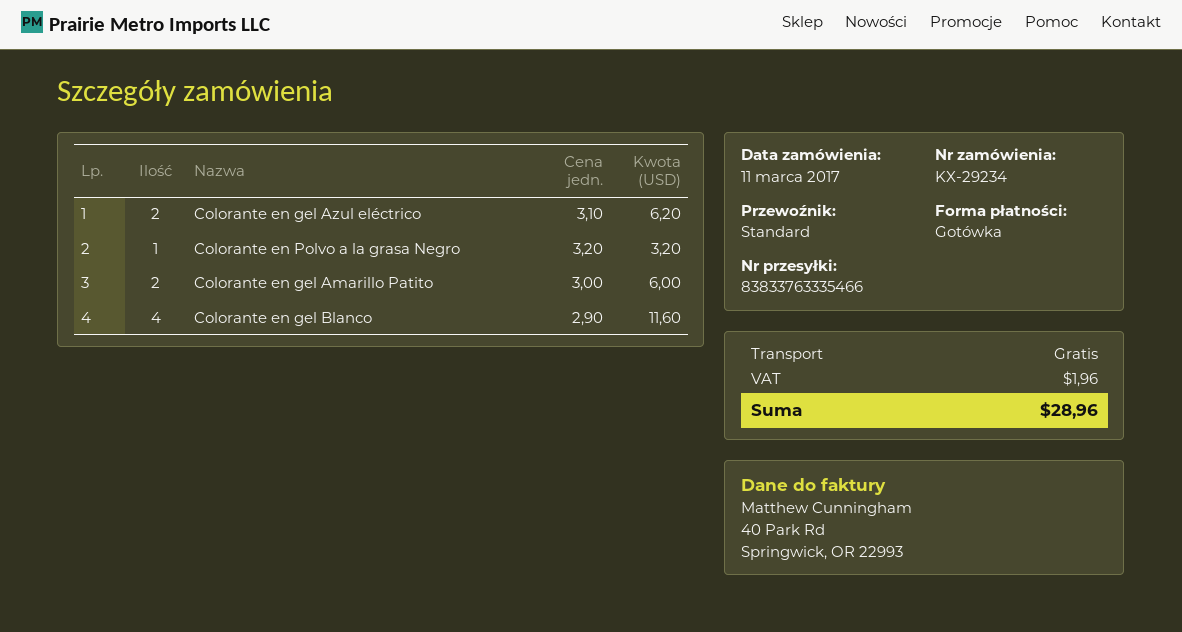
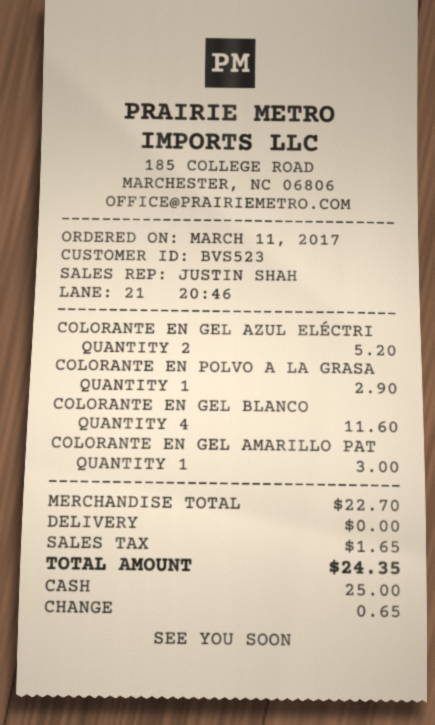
Colorante en gel Azul eléctrico: 2 for 6.20 -> 2 for 5.20
Colorante en Polvo a la grasa Negro: 1 for 3.20 -> 1 for 2.90
Colorante en gel Amarillo Patito: 2 for 6.00 -> 1 for 3.00
tax: 1.96 -> 1.65
total: 28.96 -> 24.35

